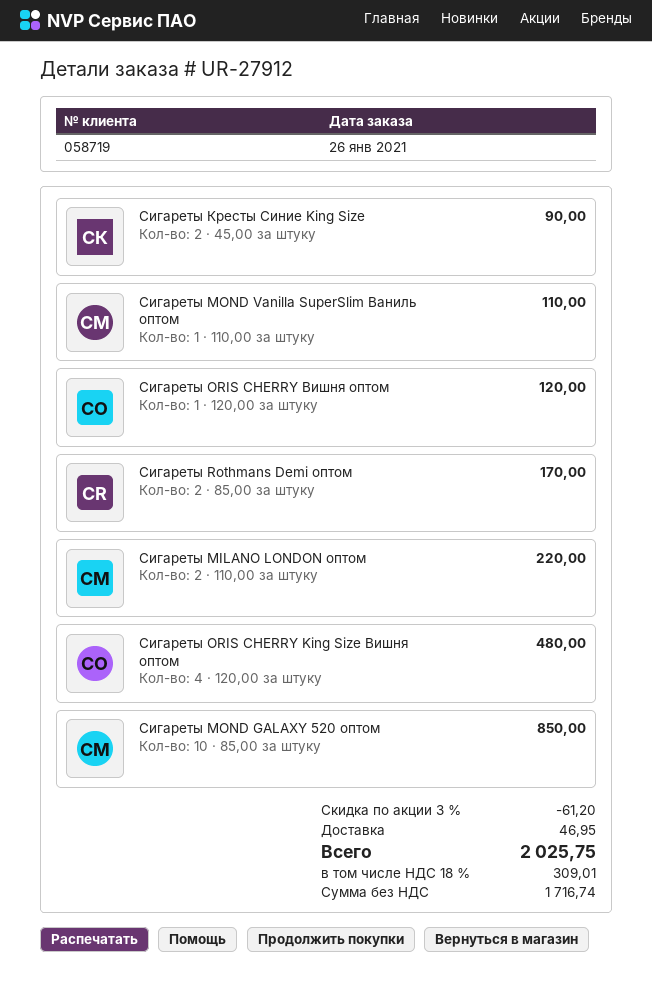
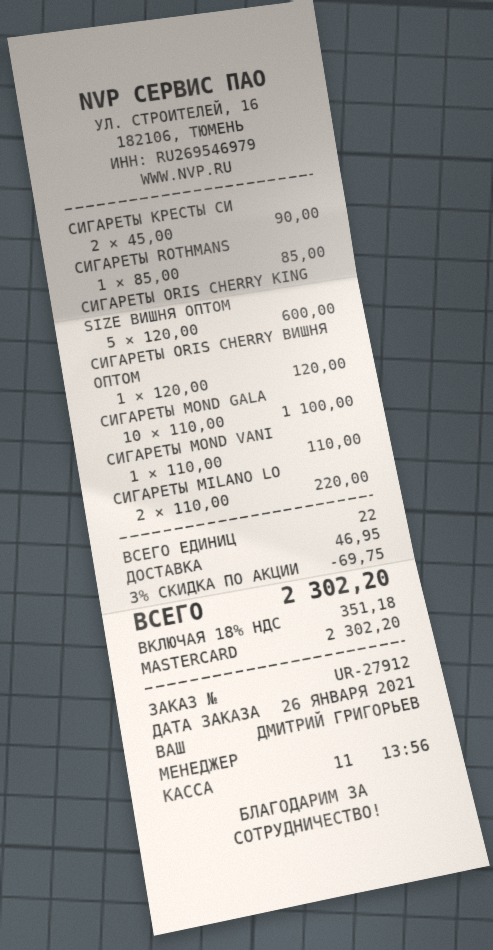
Сигареты Rothmans Demi оптом: 2 x 85.00 = 170.00 -> 1 x 85.00 = 85.00
Сигареты ORIS CHERRY King Size Вишня оптом: 4 x 120.00 = 480.00 -> 5 x 120.00 = 600.00
Сигареты MOND GALAXY 520 оптом: 10 x 85.00 = 850.00 -> 10 x 110.00 = 1100.00
discount: 3% = 61.20 -> 3% = 69.75
tax: 18% = 309.01 -> 18% = 351.18
total: 2025.75 -> 2302.20

